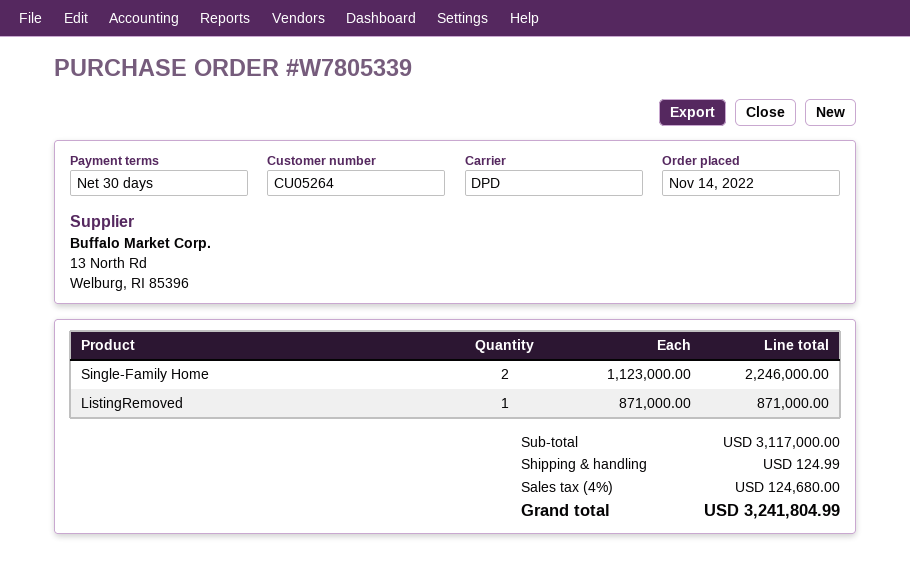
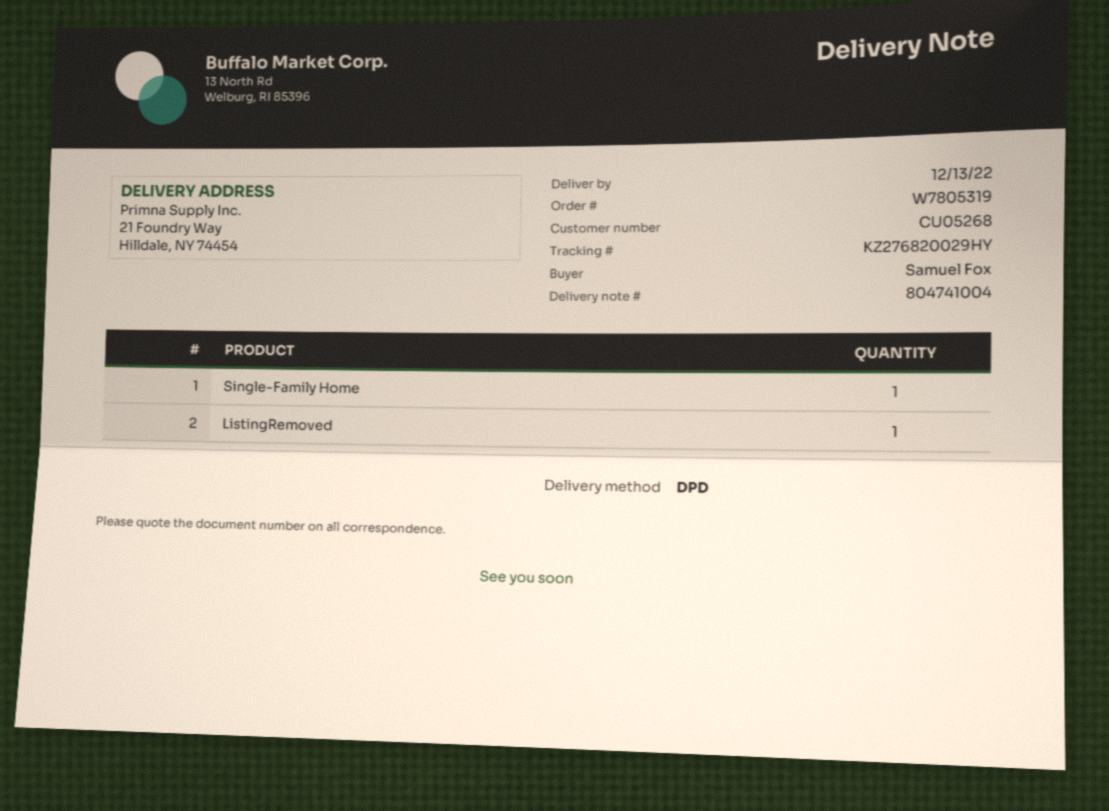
order number: W7805339 -> W7805319
customer number: CU05264 -> CU05268
Single-Family Home: 2 -> 1

